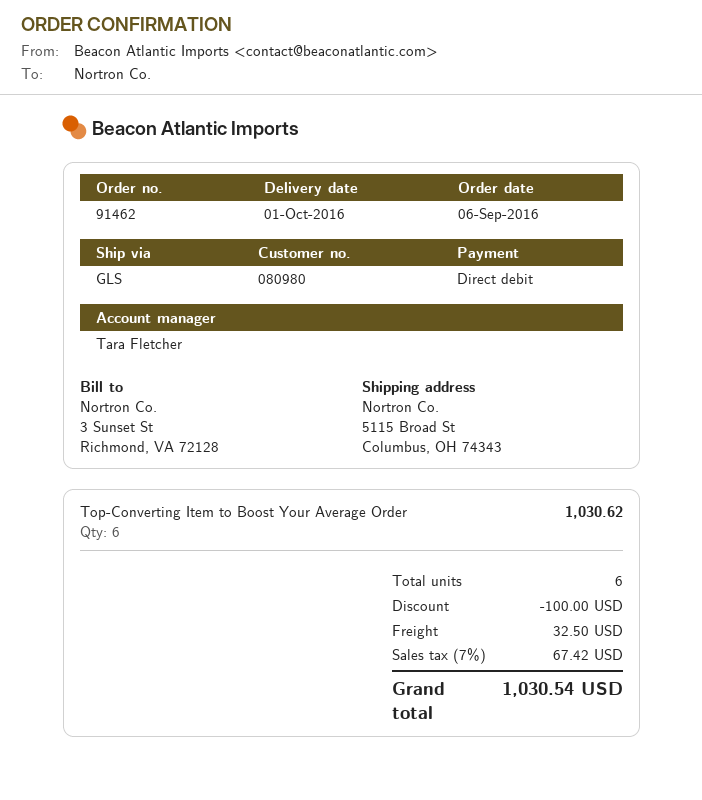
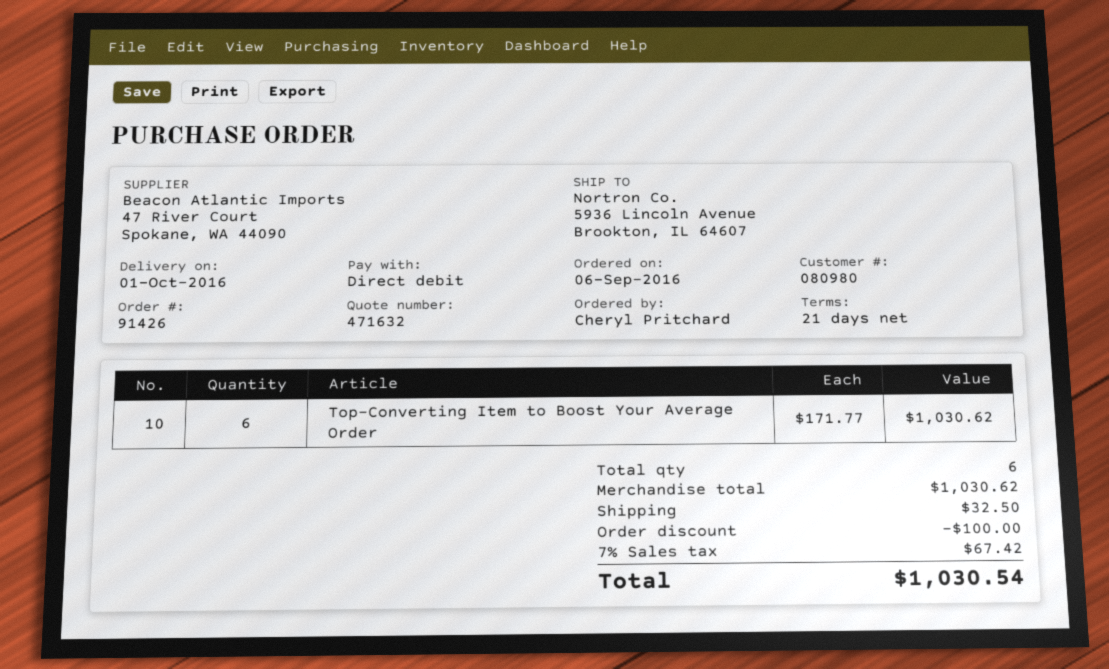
order number: 91462 -> 91426
ship to: 5115 Broad St, Columbus, OH 74343 -> 5936 Lincoln Avenue, Brookton, IL 64607

